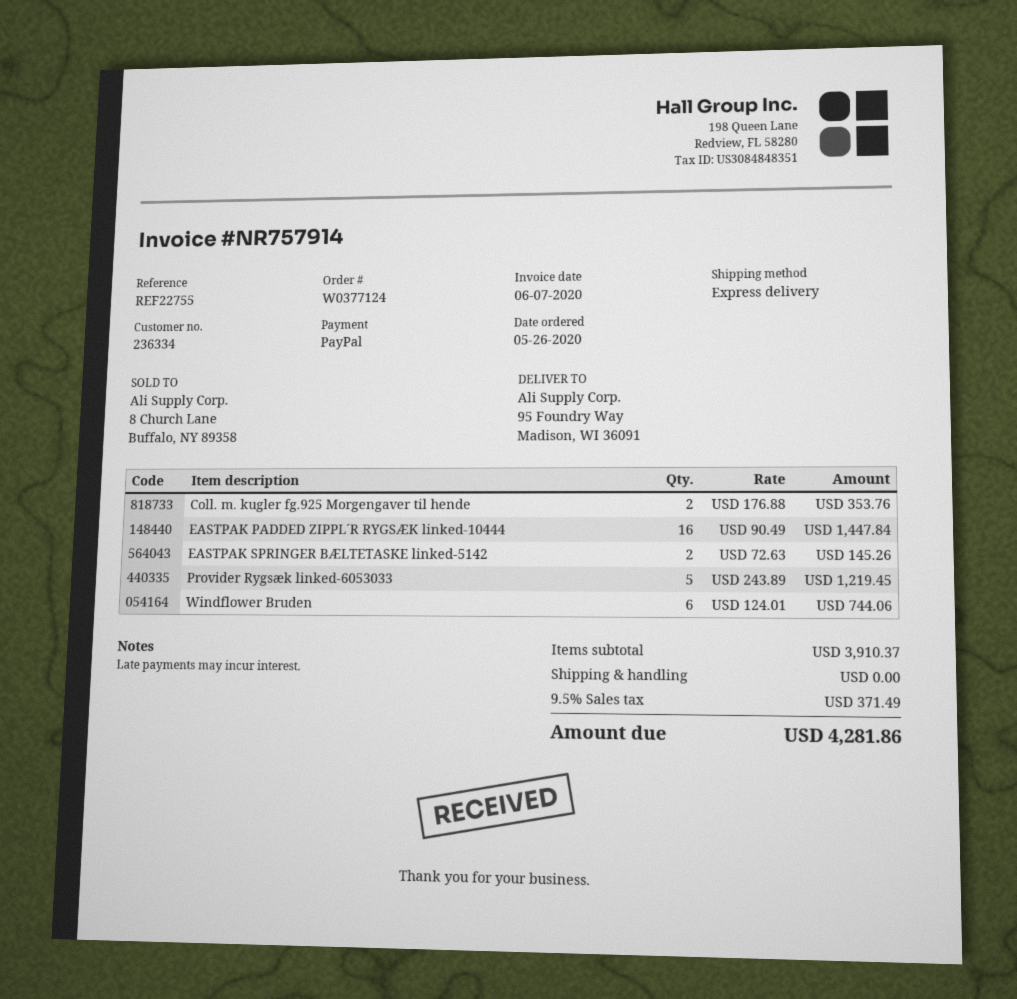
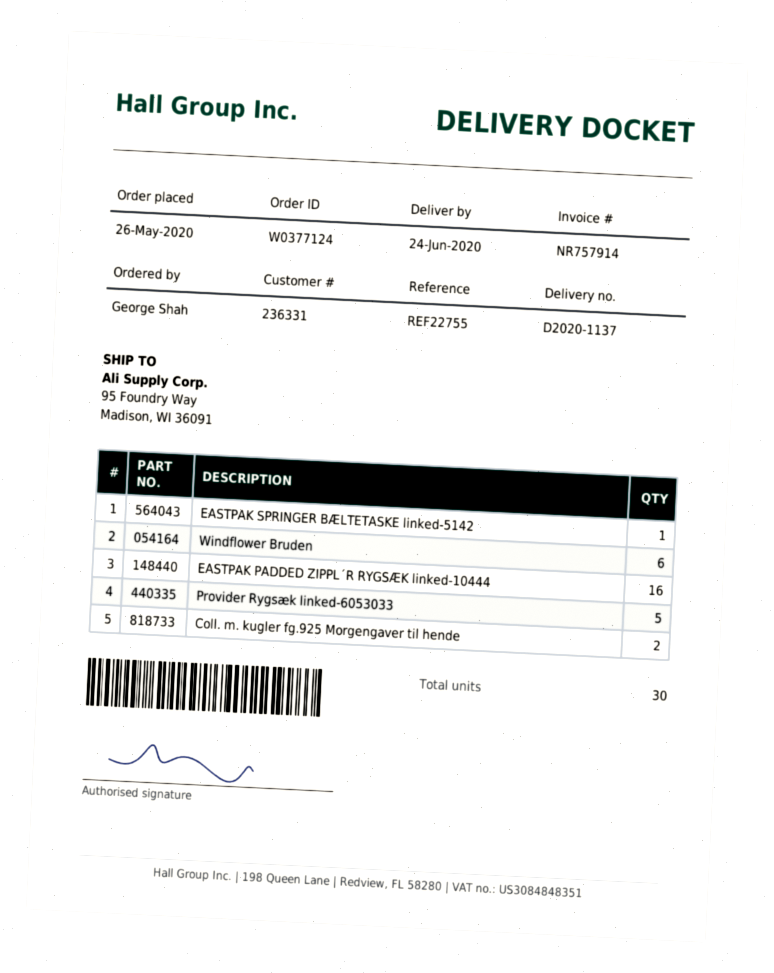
customer number: 236334 -> 236331
EASTPAK SPRINGER BÆLTETASKE linked-5142: 2 -> 1

